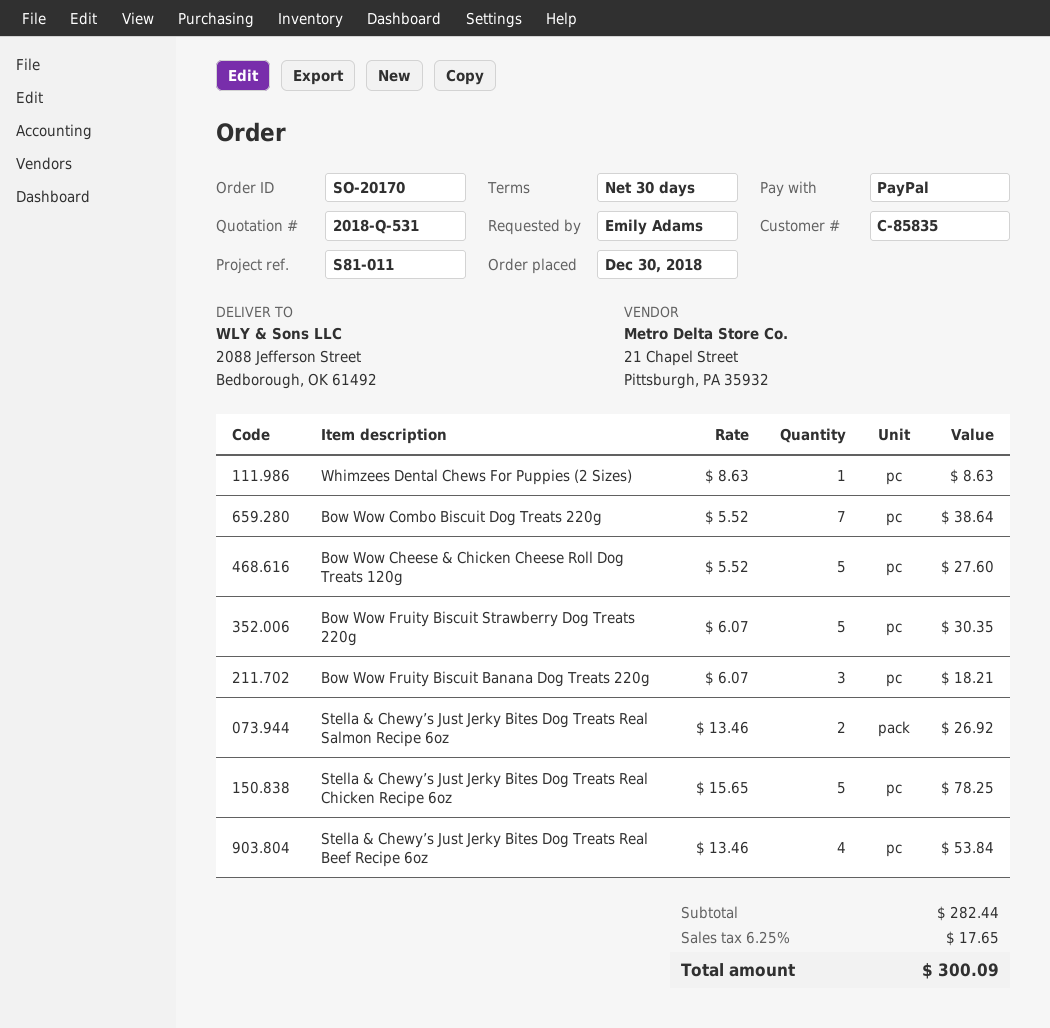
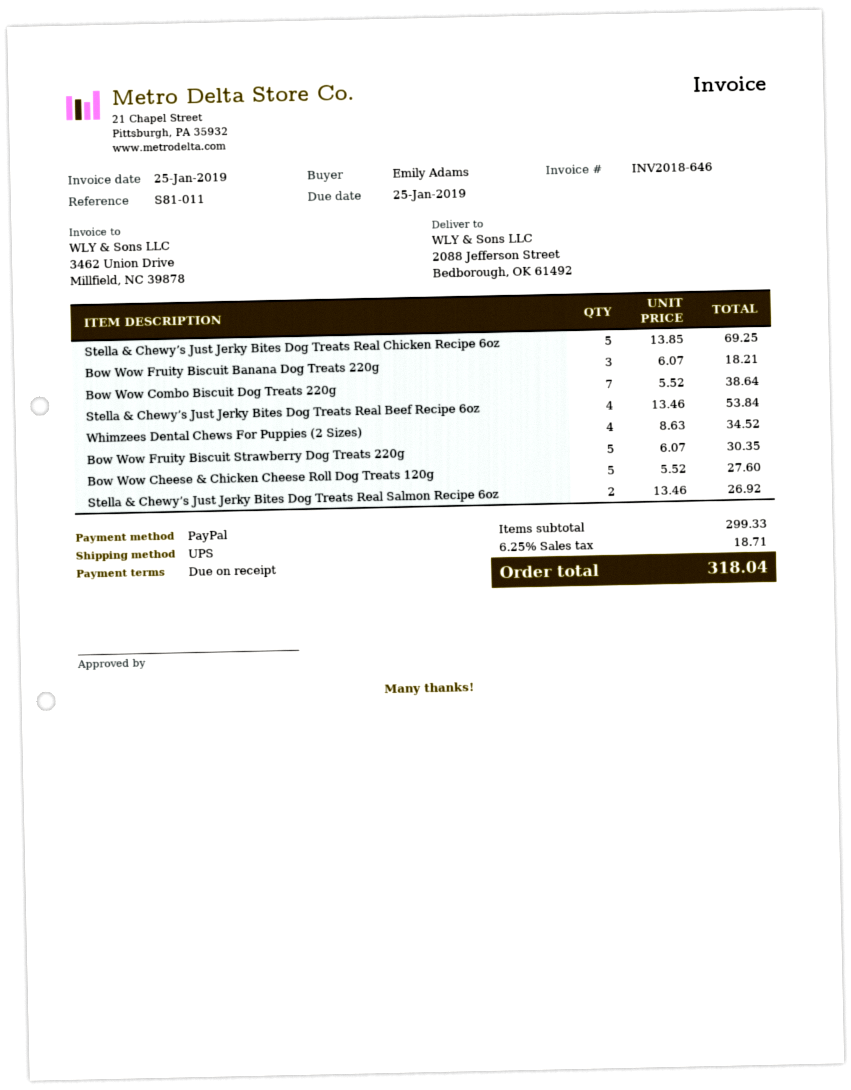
payment terms: 30 days -> on receipt
Whimzees Dental Chews For Puppies (2 Sizes): 1 x 8.63 = 8.63 -> 4 x 8.63 = 34.52
Stella & Chewy’s Just Jerky Bites Dog Treats Real Chicken Recipe 6oz: 5 x 15.65 = 78.25 -> 5 x 13.85 = 69.25
subtotal: 282.44 -> 299.33
tax: 6.25% = 17.65 -> 6.25% = 18.71
total: 300.09 -> 318.04

